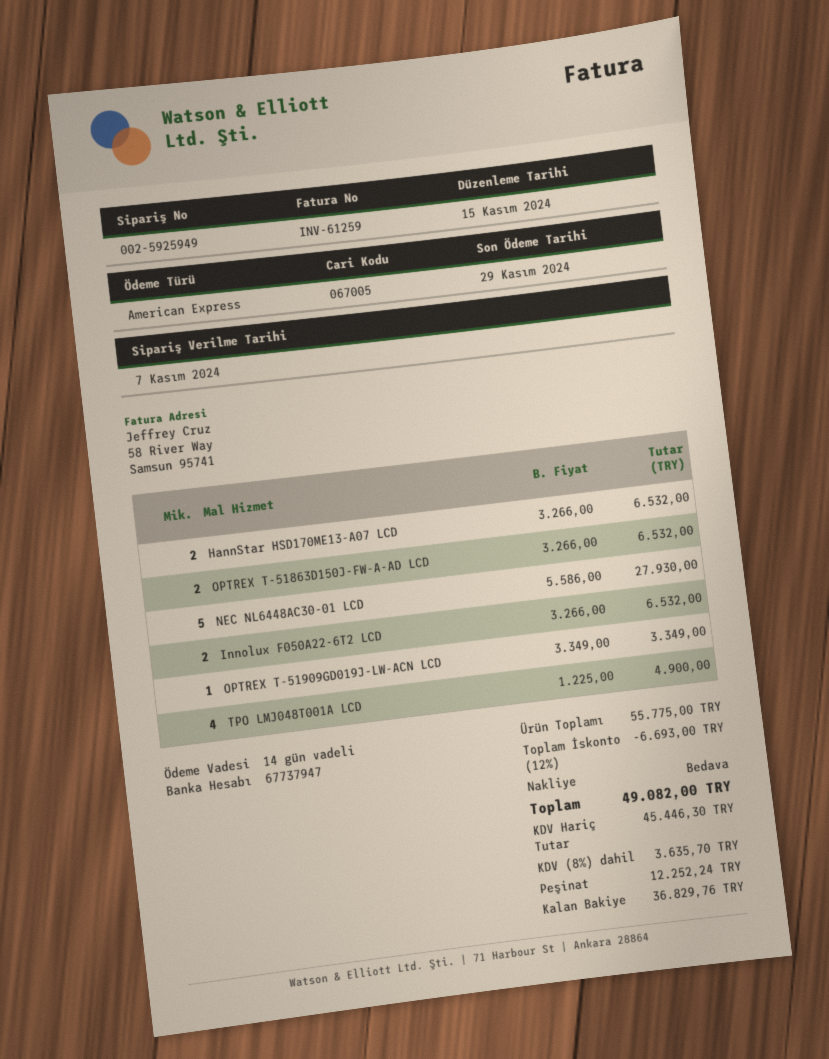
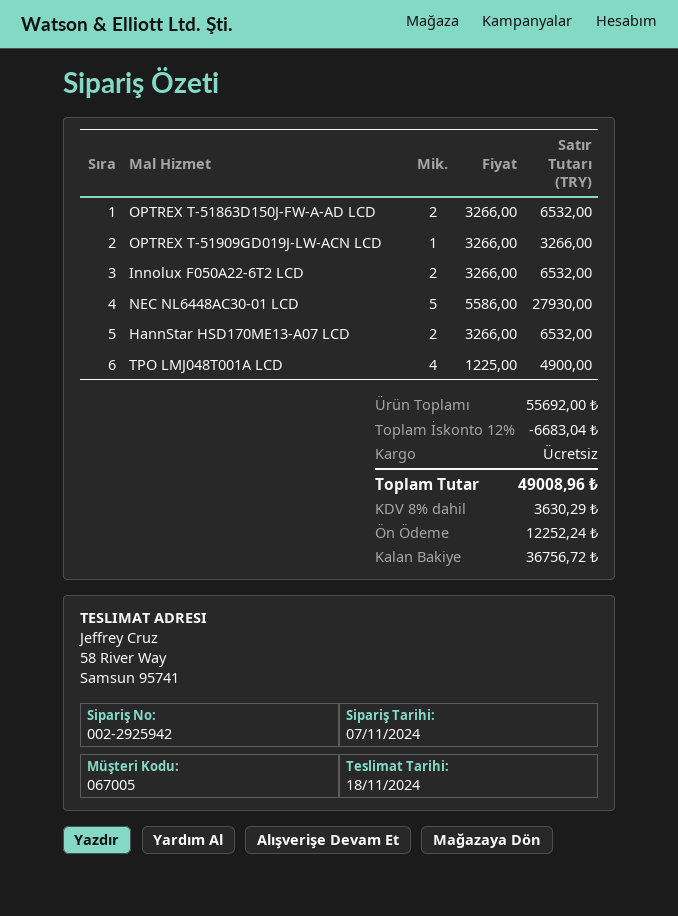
order number: 002-5925949 -> 002-2925942
OPTREX T-51909GD019J-LW-ACN LCD: 1 x 3349.00 = 3349.00 -> 1 x 3266.00 = 3266.00
subtotal: 55775.00 -> 55692.00
discount: 12% = 6693.00 -> 12% = 6683.04
tax: 8% = 3635.70 -> 8% = 3630.29
total: 49082.00 -> 49008.96
balance: 36829.76 -> 36756.72

